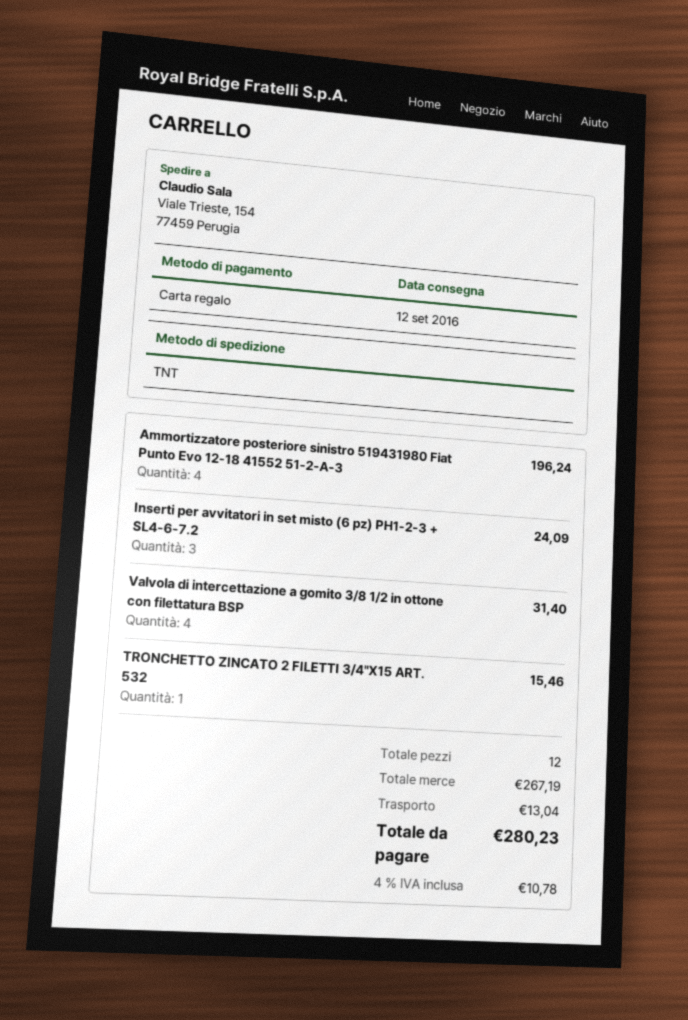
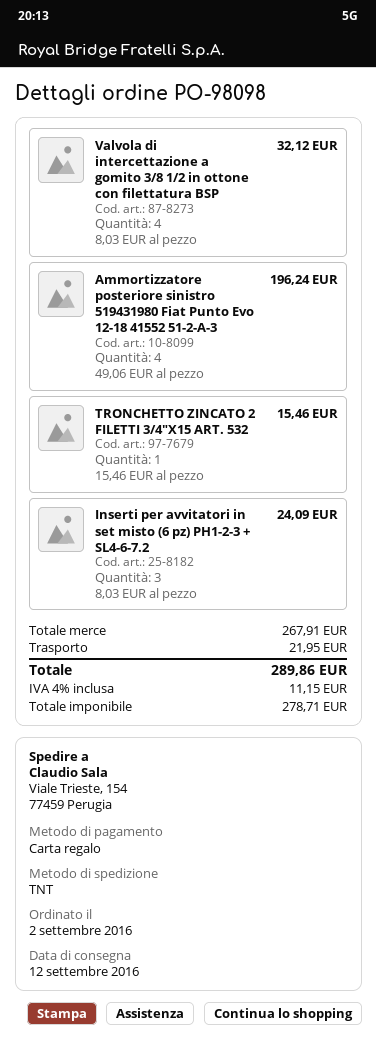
Valvola di intercettazione a gomito 3/8 1/2 in ottone con filettatura BSP: 4 for 31.40 -> 4 for 32.12
subtotal: 267.19 -> 267.91
shipping: 13.04 -> 21.95
tax: 4% = 10.78 -> 4% = 11.15
total: 280.23 -> 289.86

